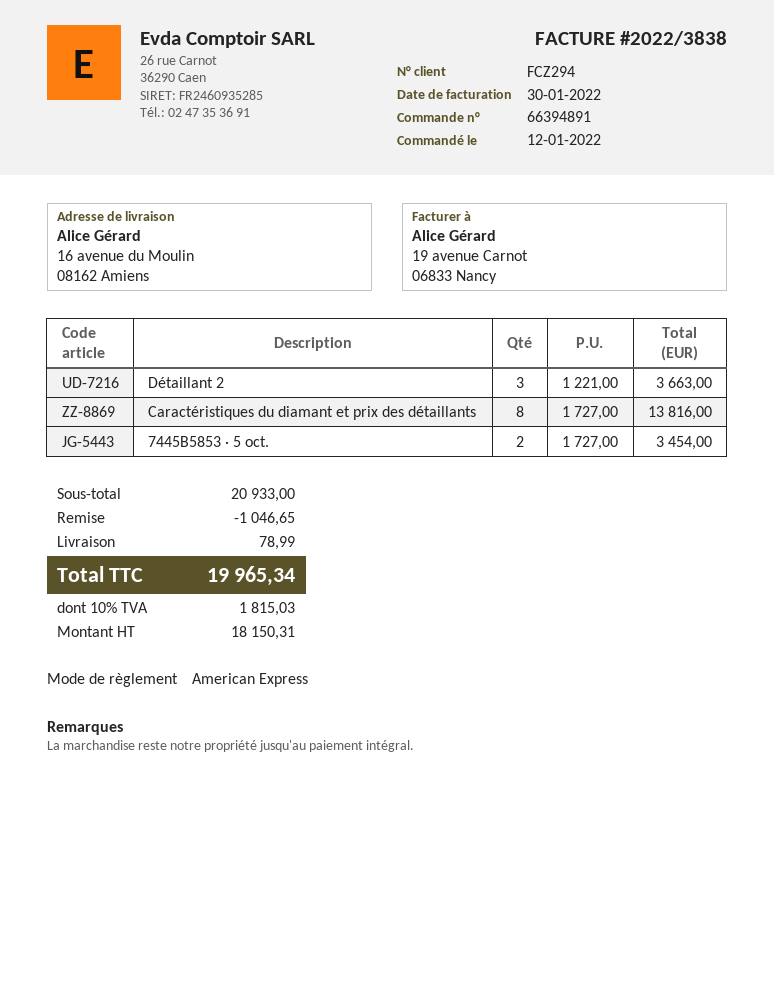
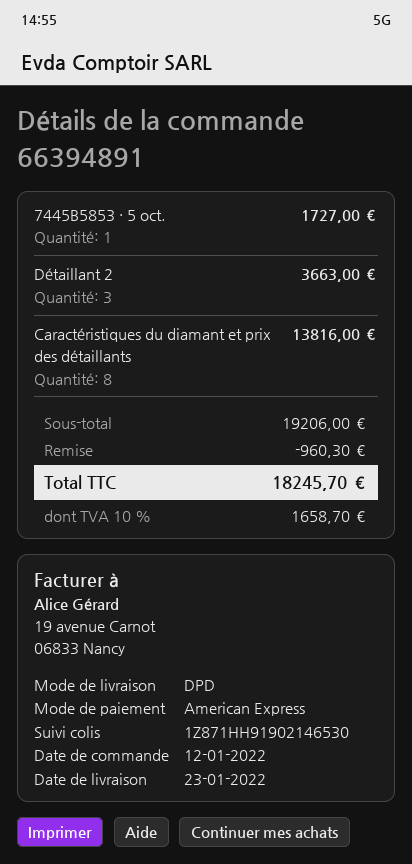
7445B5853 · 5 oct.: 2 for 3454.00 -> 1 for 1727.00
subtotal: 20933.00 -> 19206.00
discount: 1046.65 -> 960.30
shipping: 78.99 -> none
tax: 10% = 1815.03 -> 10% = 1658.70
total: 19965.34 -> 18245.70

